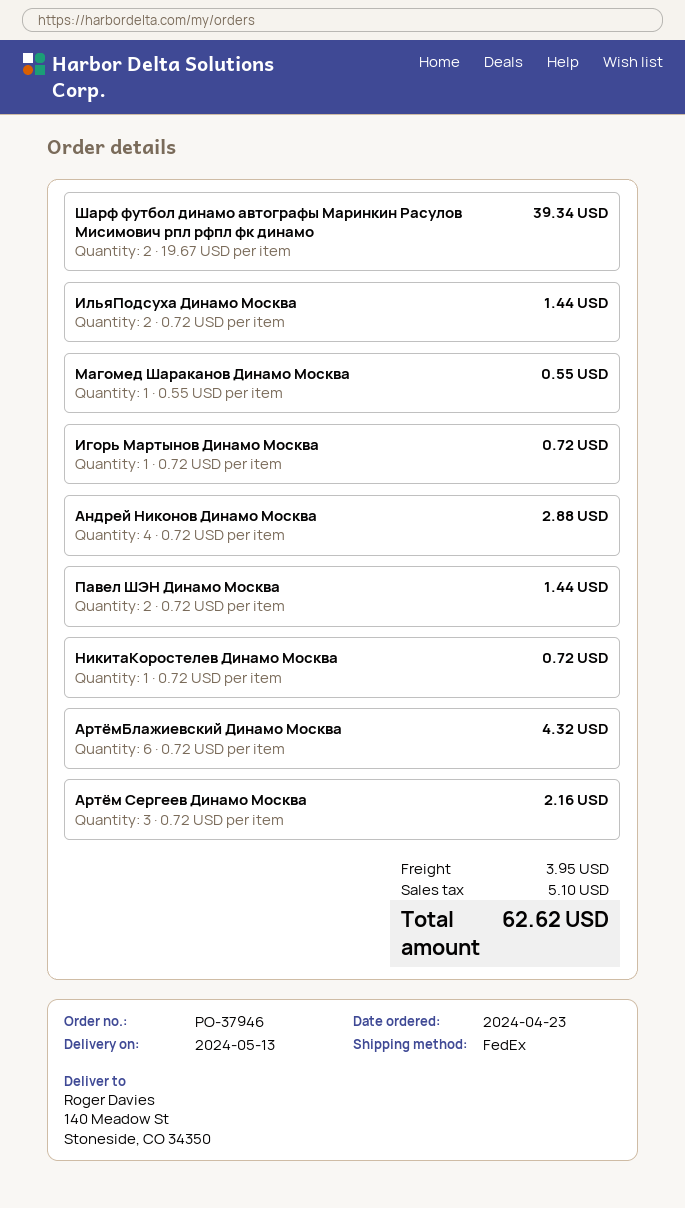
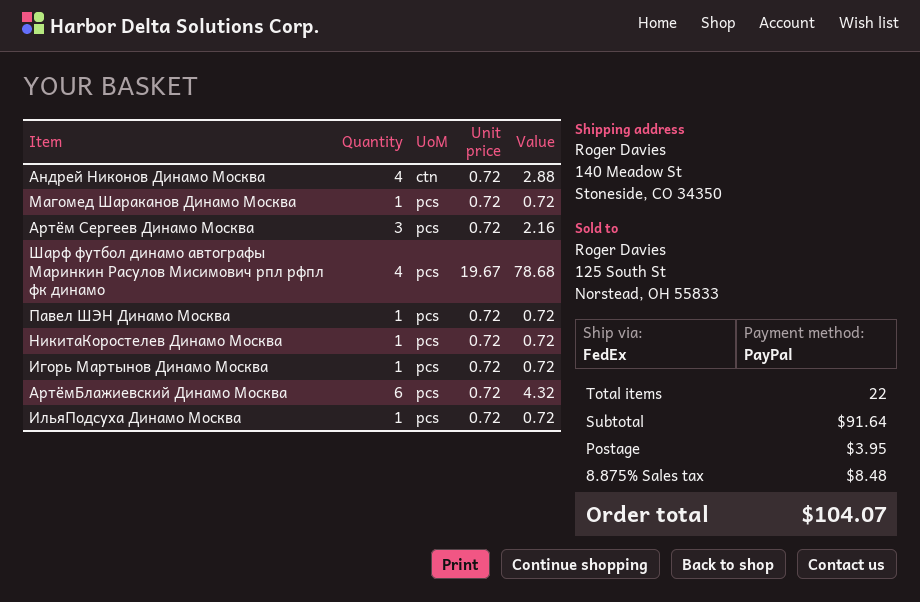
Шарф футбол динамо автографы Маринкин Расулов Мисимович рпл рфпл фк динамо: 2 x 19.67 = 39.34 -> 4 x 19.67 = 78.68
ИльяПодсуха Динамо Москва: 2 x 0.72 = 1.44 -> 1 x 0.72 = 0.72
Магомед Шараканов Динамо Москва: 1 x 0.55 = 0.55 -> 1 x 0.72 = 0.72
Павел ШЭН Динамо Москва: 2 x 0.72 = 1.44 -> 1 x 0.72 = 0.72
tax: 5.10 -> 8.48
total: 62.62 -> 104.07

